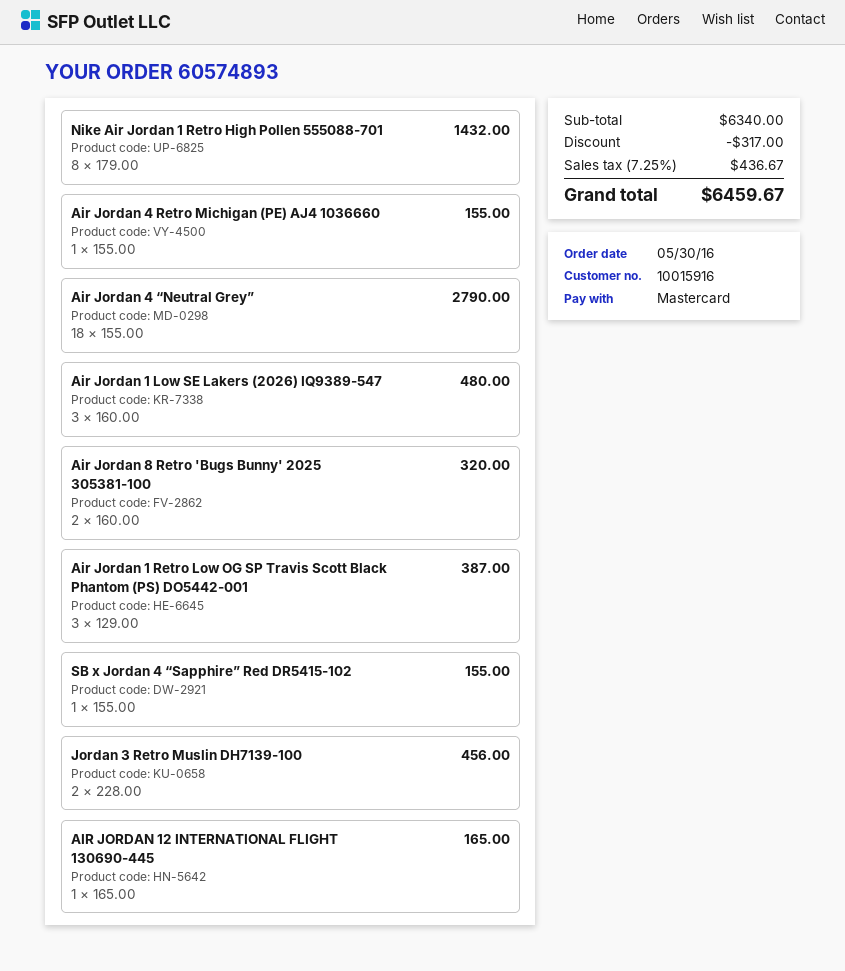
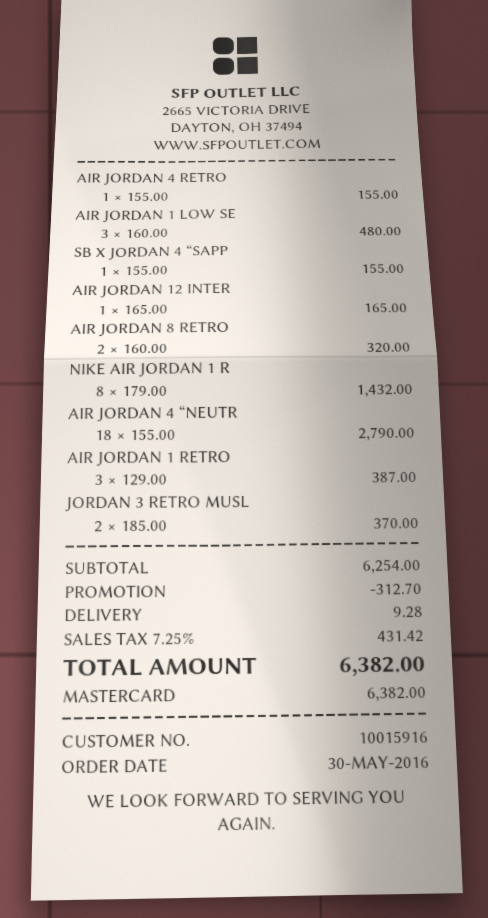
Jordan 3 Retro Muslin DH7139-100: 2 x 228.00 = 456.00 -> 2 x 185.00 = 370.00
subtotal: 6340.00 -> 6254.00
discount: 317.00 -> 312.70
shipping: none -> 9.28
tax: 7.25% = 436.67 -> 7.25% = 431.42
total: 6459.67 -> 6382.00

